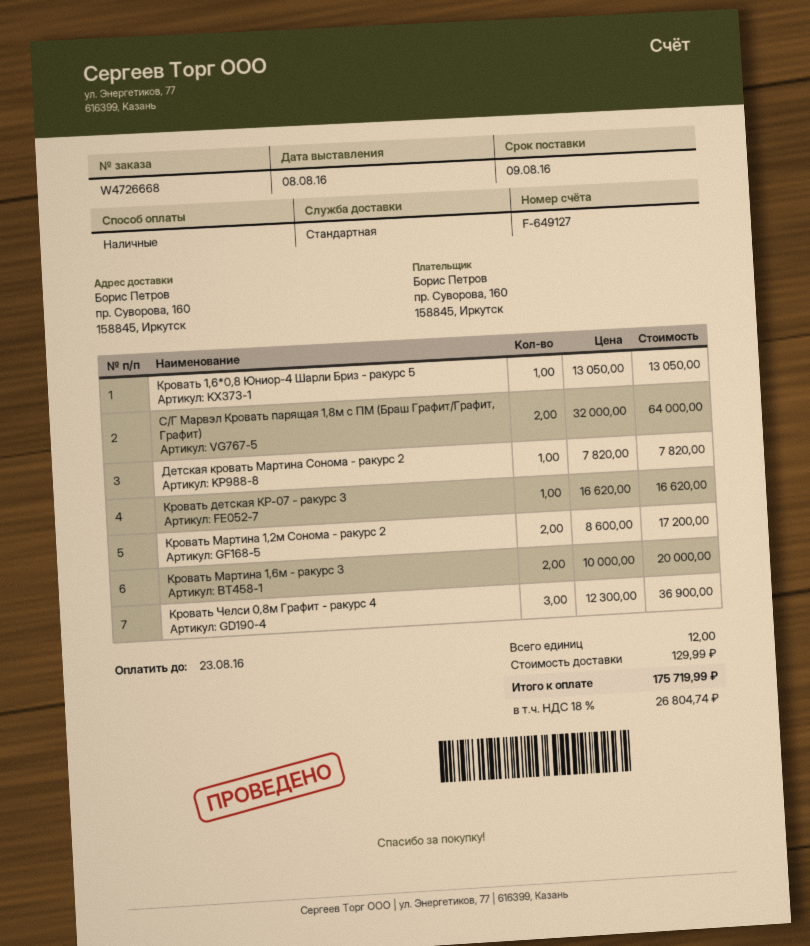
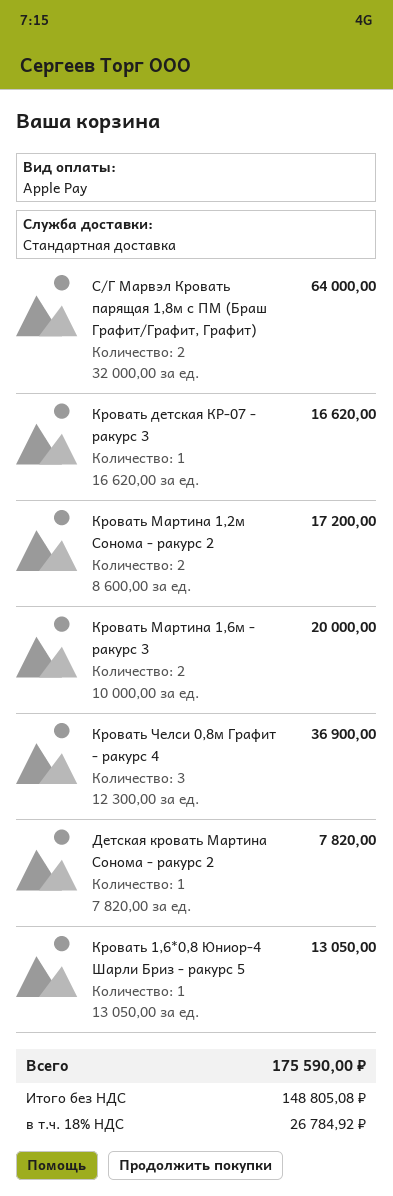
payment method: cash -> Apple Pay
shipping: 129.99 -> none
tax: 18% = 26804.74 -> 18% = 26784.92
total: 175719.99 -> 175590.00

